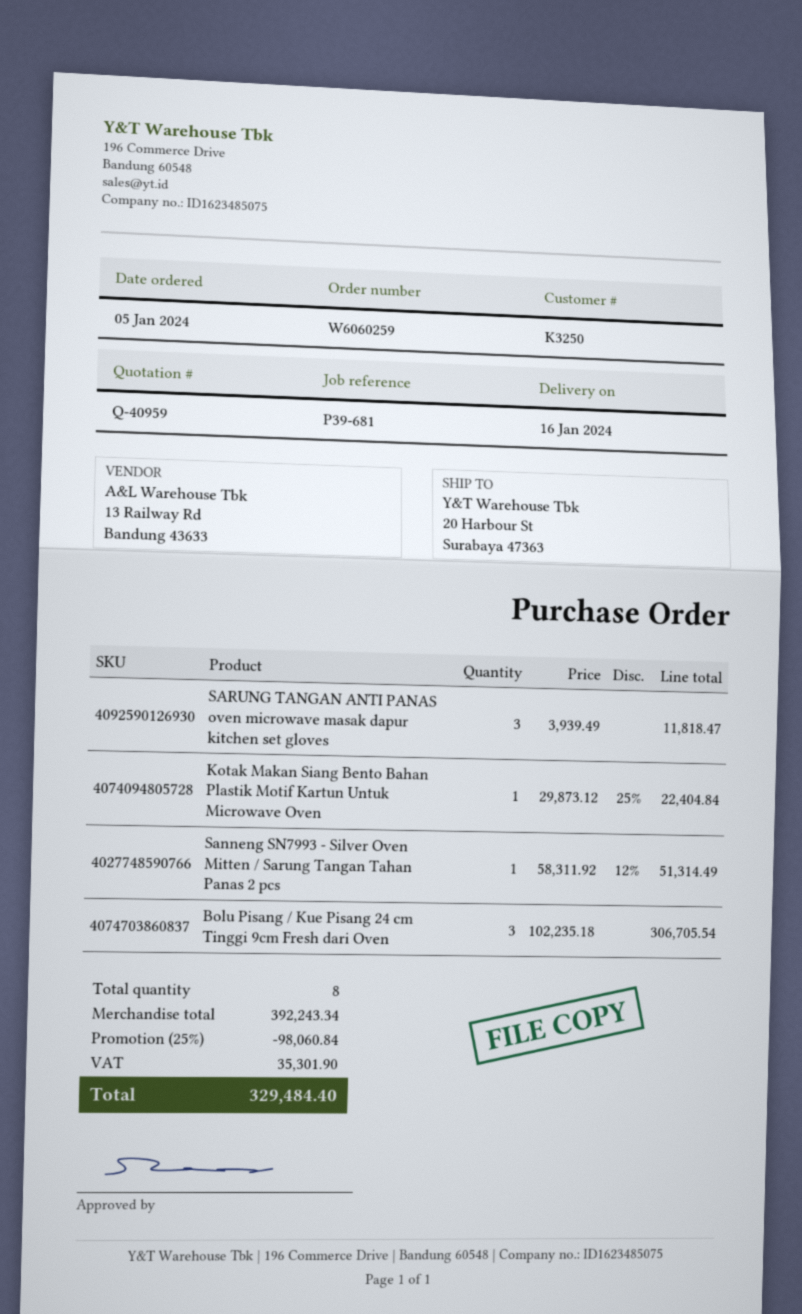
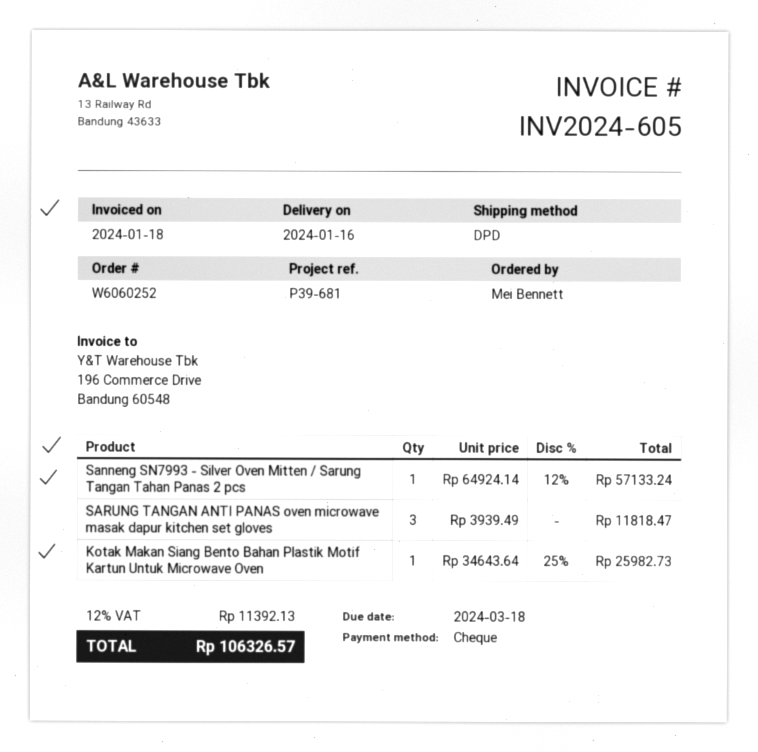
order number: W6060259 -> W6060252
Kotak Makan Siang Bento Bahan Plastik Motif Kartun Untuk Microwave Oven: 1 x 29873.12 - 25% = 22404.84 -> 1 x 34643.64 - 25% = 25982.73
Sanneng SN7993 - Silver Oven Mitten / Sarung Tangan Tahan Panas 2 pcs: 1 x 58311.92 - 12% = 51314.49 -> 1 x 64924.14 - 12% = 57133.24
Bolu Pisang / Kue Pisang 24 cm Tinggi 9cm Fresh dari Oven: 3 x 102235.18 = 306705.54 -> none
discount: 25% = 98060.84 -> none
tax: 35301.90 -> 11392.13
total: 329484.40 -> 106326.57

